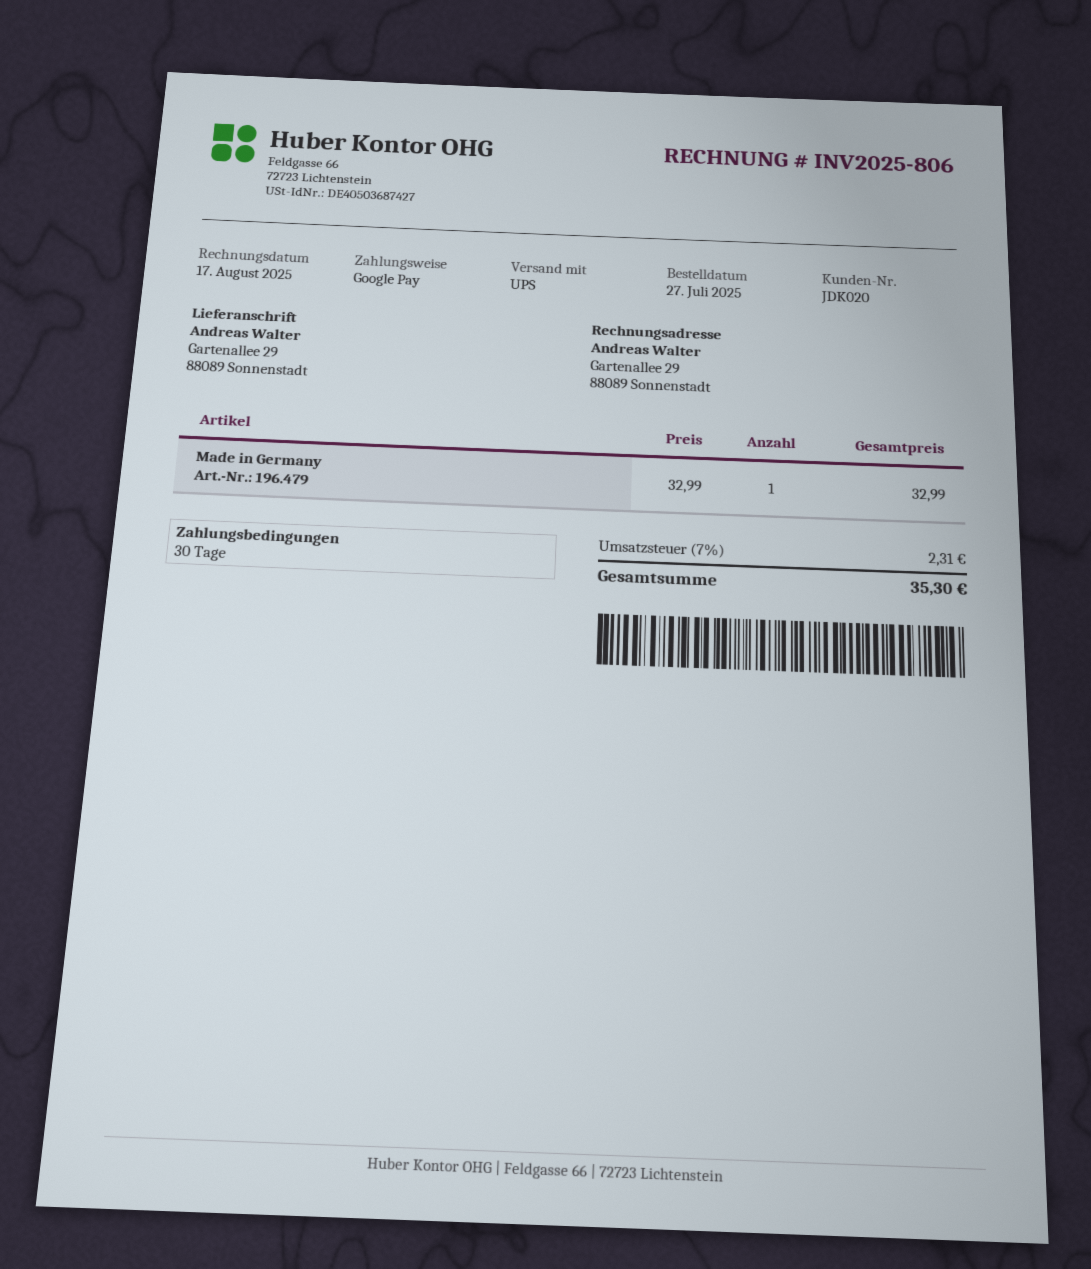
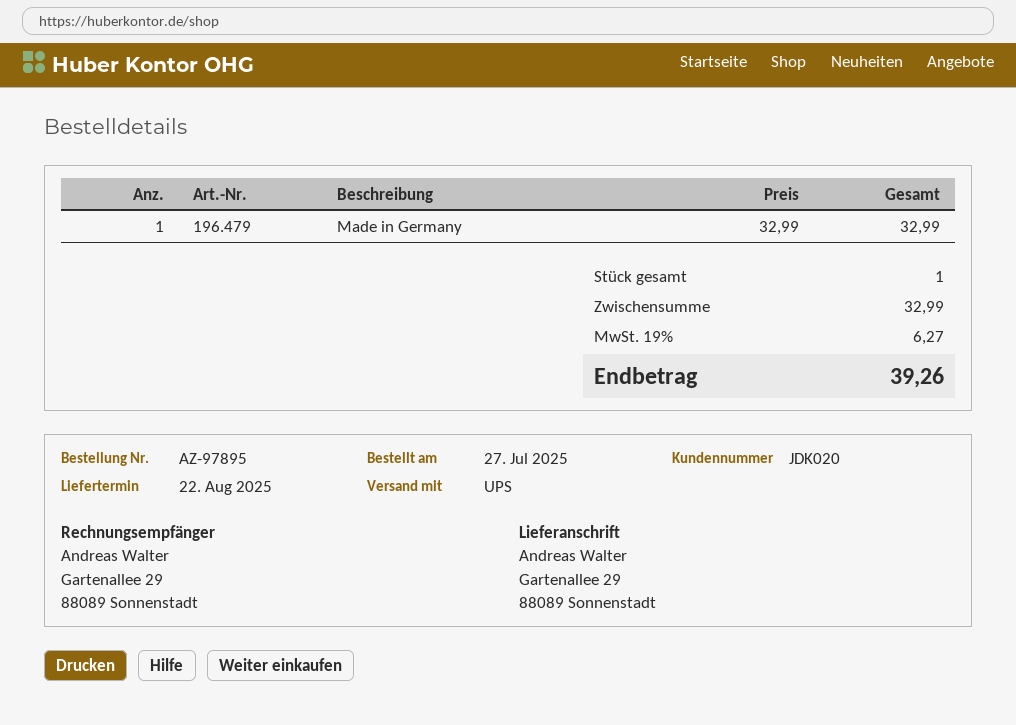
tax: 7% = 2.31 -> 19% = 6.27
total: 35.30 -> 39.26

